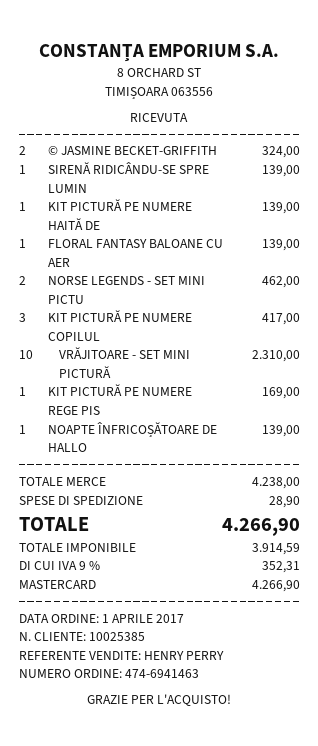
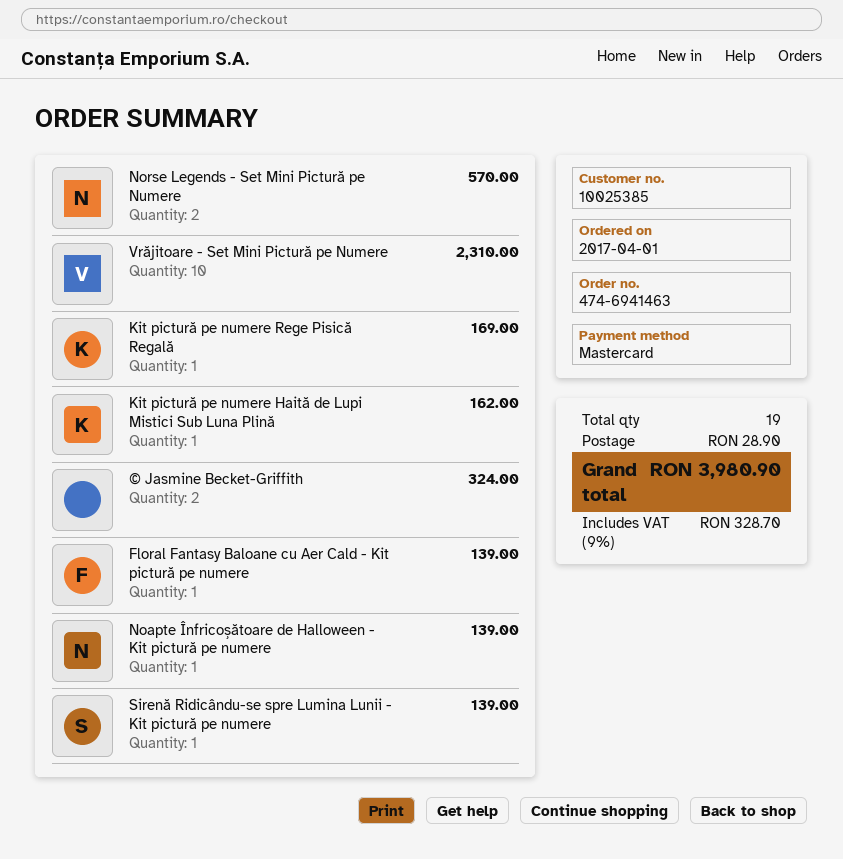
KIT PICTURĂ PE NUMERE HAITĂ DE: 1 for 139.00 -> 1 for 162.00
NORSE LEGENDS - SET MINI PICTU: 2 for 462.00 -> 2 for 570.00
KIT PICTURĂ PE NUMERE COPILUL: 3 for 417.00 -> none
tax: 9% = 352.31 -> 9% = 328.70
total: 4266.90 -> 3980.90

